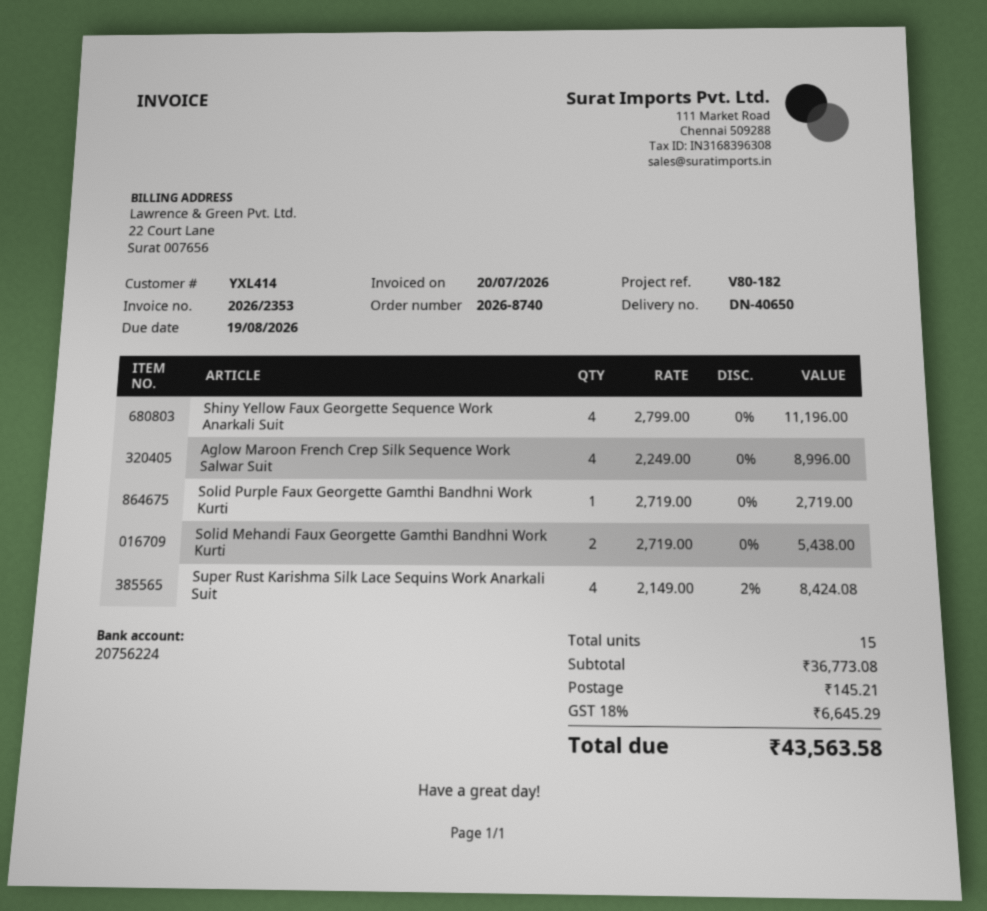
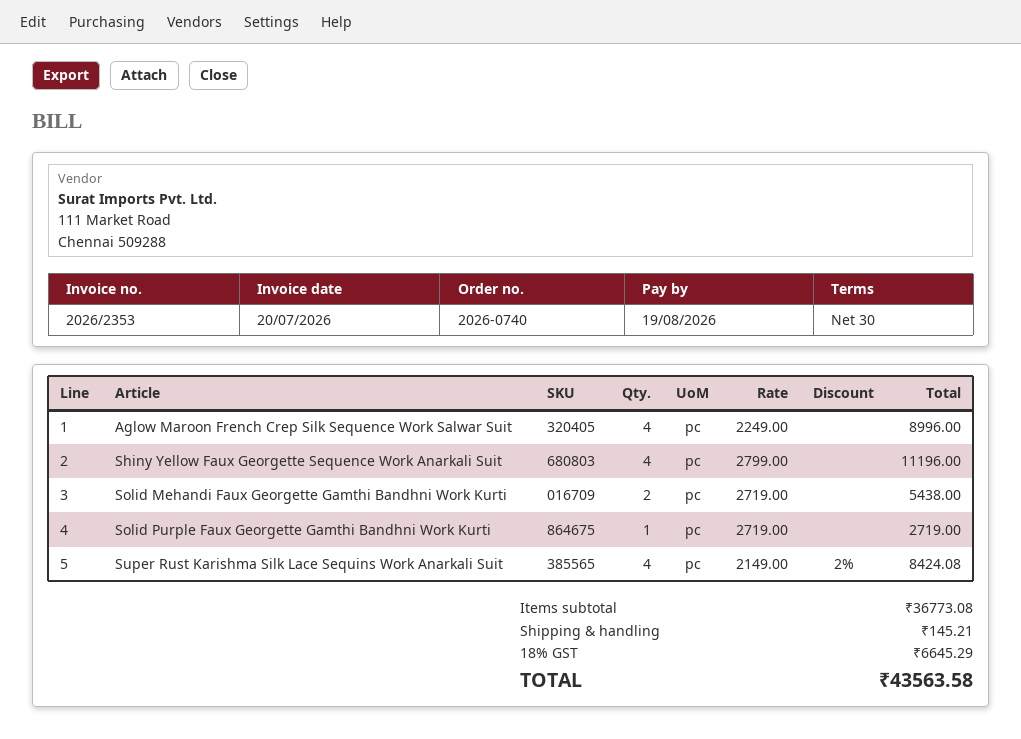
order number: 2026-8740 -> 2026-0740

